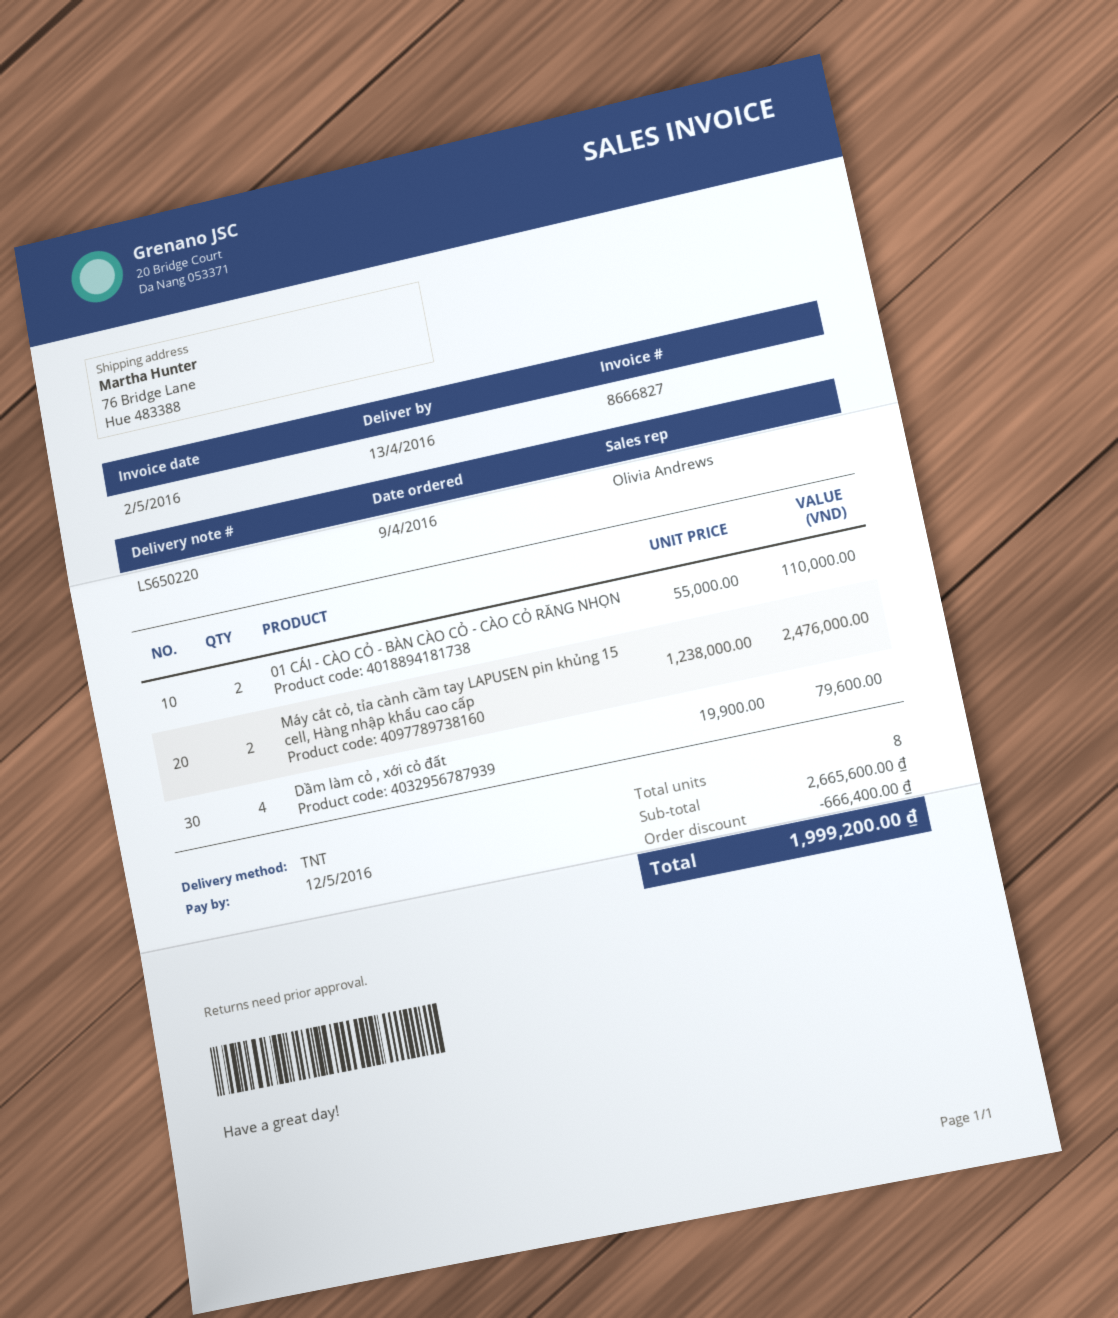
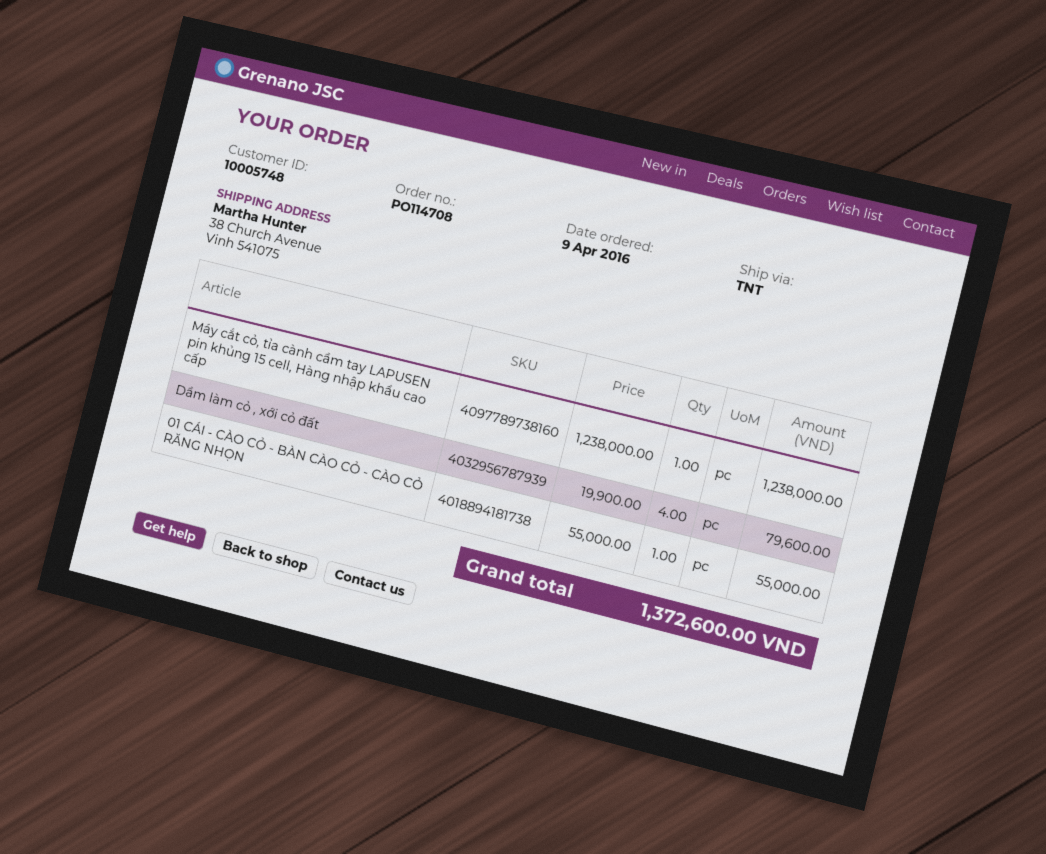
ship to: 76 Bridge Lane, Hue 483388 -> 38 Church Avenue, Vinh 541075
01 CÁI - CÀO CỎ - BÀN CÀO CỎ - CÀO CỎ RĂNG NHỌN: 2 x 55000.00 = 110000.00 -> 1 x 55000.00 = 55000.00
Máy cắt cỏ, tỉa cành cầm tay LAPUSEN pin khủng 15 cell, Hàng nhập khẩu cao cấp: 2 x 1238000.00 = 2476000.00 -> 1 x 1238000.00 = 1238000.00
discount: 666400.00 -> none
total: 1999200.00 -> 1372600.00

